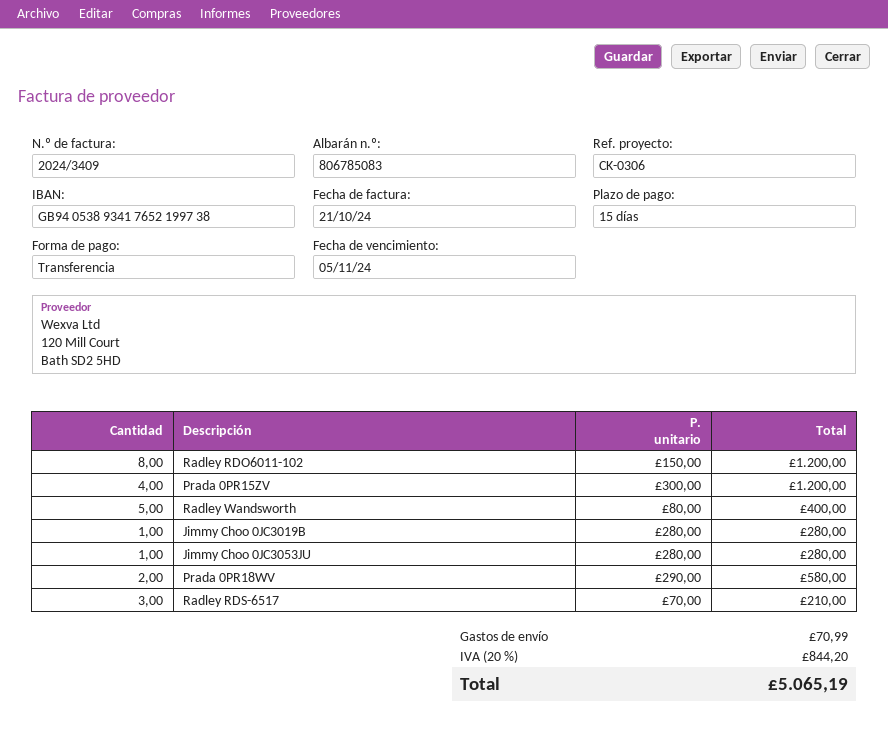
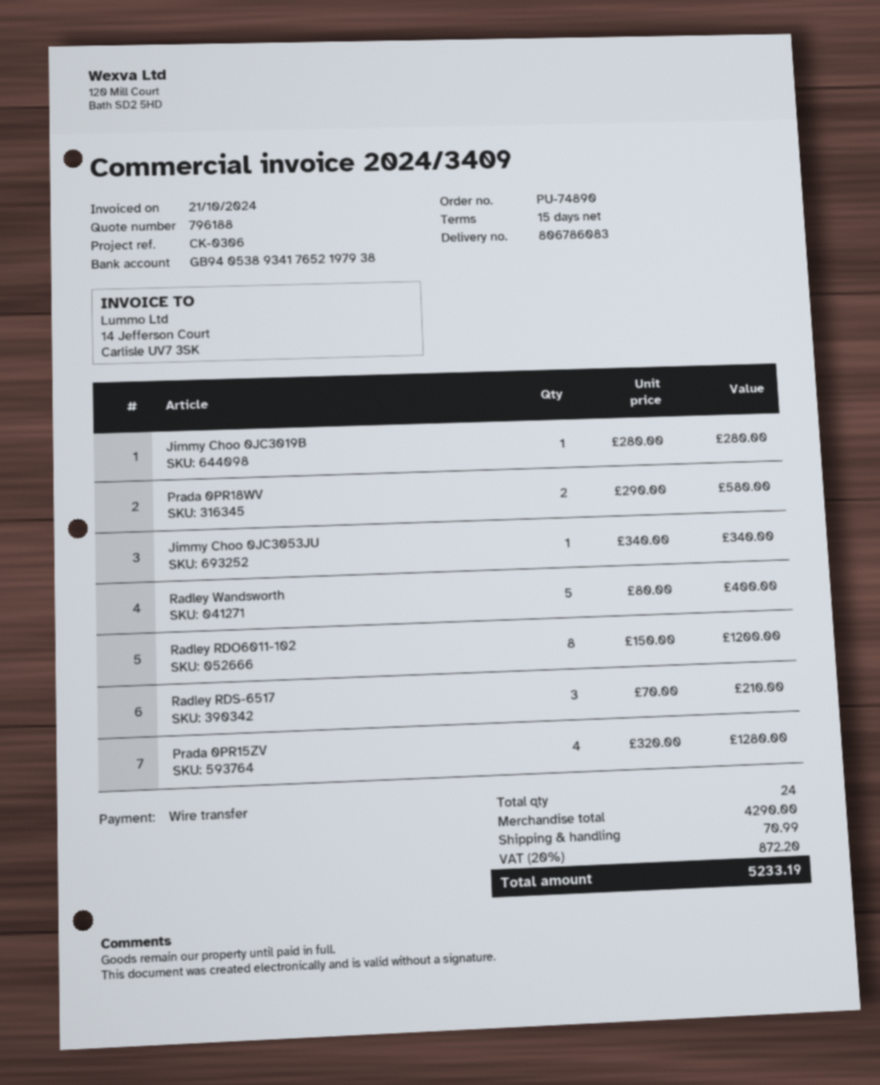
delivery note number: 806785083 -> 806786083
bank account: GB94053893417652199738 -> GB94053893417652197938
Prada 0PR15ZV: 4 x 300.00 = 1200.00 -> 4 x 320.00 = 1280.00
Jimmy Choo 0JC3053JU: 1 x 280.00 = 280.00 -> 1 x 340.00 = 340.00
tax: 20% = 844.20 -> 20% = 872.20
total: 5065.19 -> 5233.19

